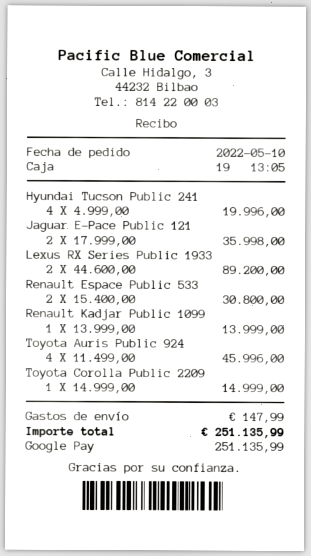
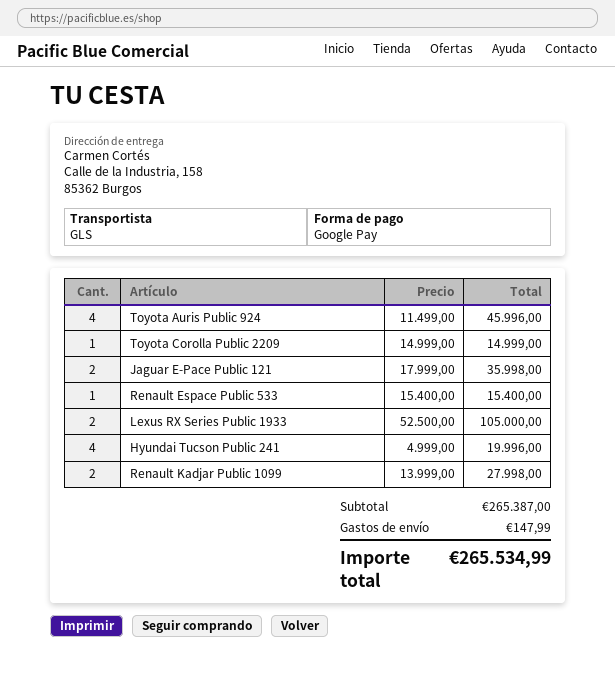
Lexus RX Series Public 1933: 2 x 44600.00 = 89200.00 -> 2 x 52500.00 = 105000.00
Renault Espace Public 533: 2 x 15400.00 = 30800.00 -> 1 x 15400.00 = 15400.00
Renault Kadjar Public 1099: 1 x 13999.00 = 13999.00 -> 2 x 13999.00 = 27998.00
total: 251135.99 -> 265534.99

